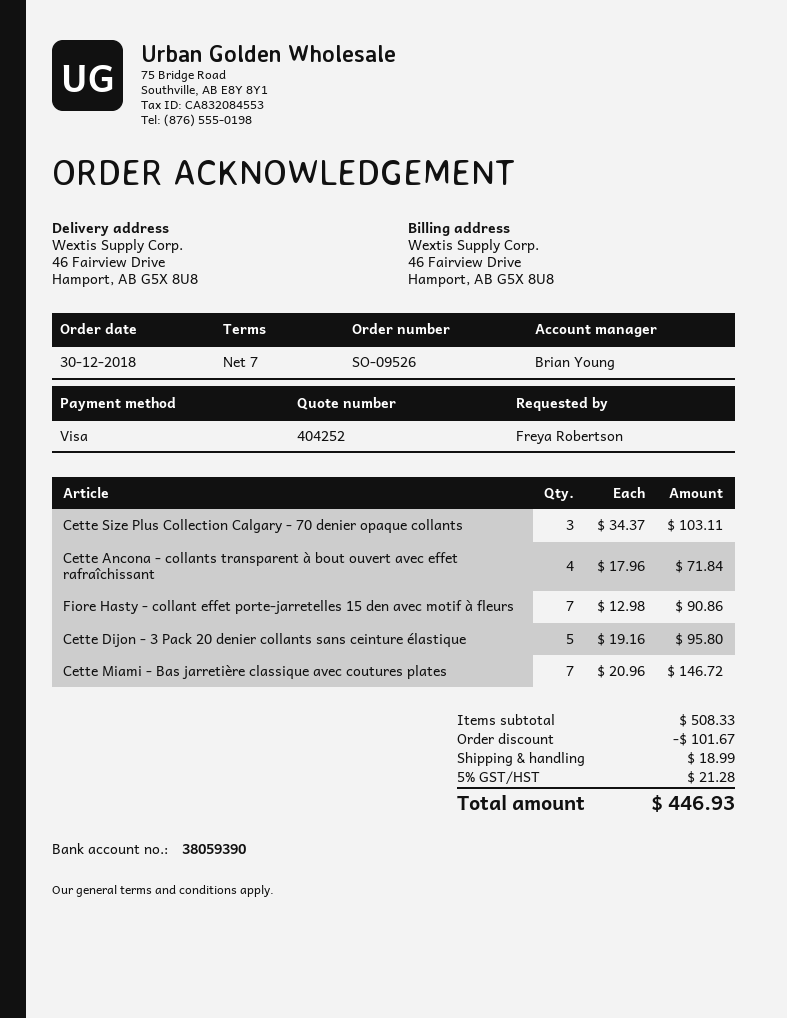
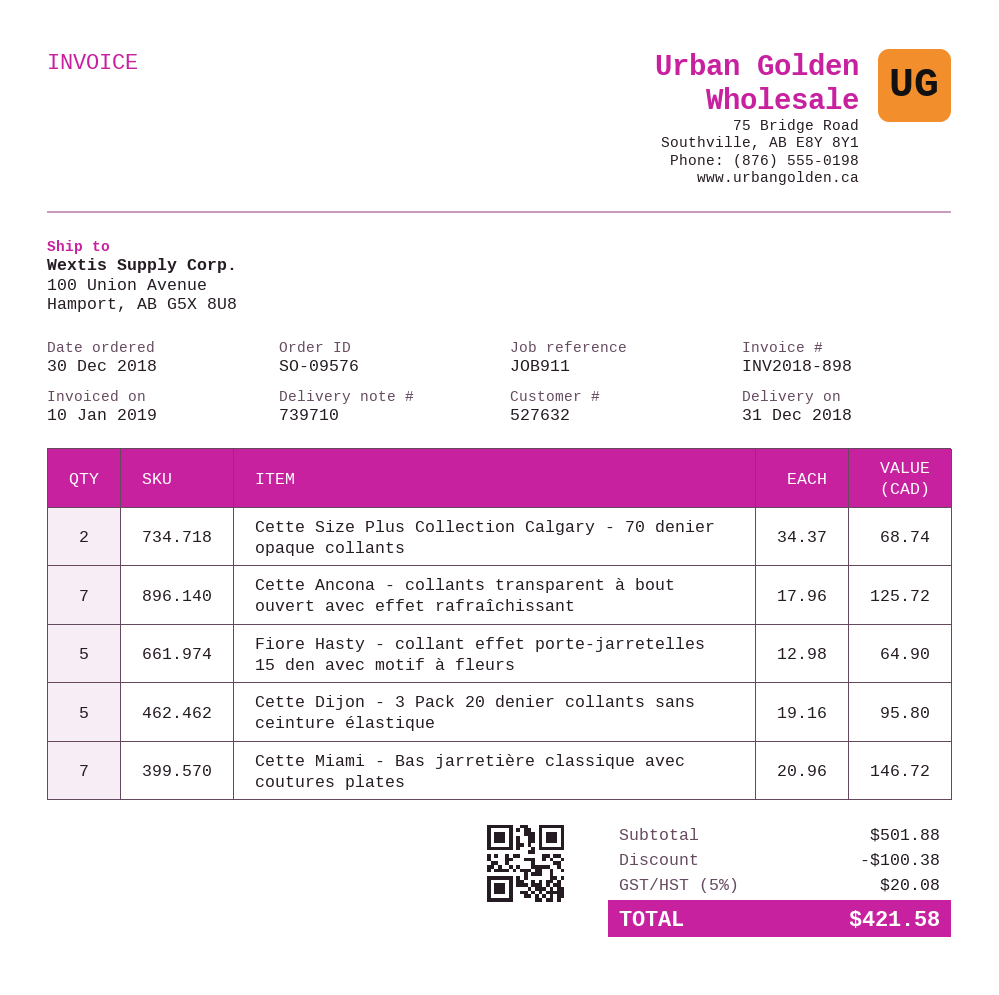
order number: SO-09526 -> SO-09576
ship to: 46 Fairview Drive, Hamport, AB G5X 8U8 -> 100 Union Avenue, Hamport, AB G5X 8U8
Cette Size Plus Collection Calgary - 70 denier opaque collants: 3 x 34.37 = 103.11 -> 2 x 34.37 = 68.74
Cette Ancona - collants transparent à bout ouvert avec effet rafraîchissant: 4 x 17.96 = 71.84 -> 7 x 17.96 = 125.72
Fiore Hasty - collant effet porte-jarretelles 15 den avec motif à fleurs: 7 x 12.98 = 90.86 -> 5 x 12.98 = 64.90
subtotal: 508.33 -> 501.88
discount: 101.67 -> 100.38
shipping: 18.99 -> none
tax: 5% = 21.28 -> 5% = 20.08
total: 446.93 -> 421.58

